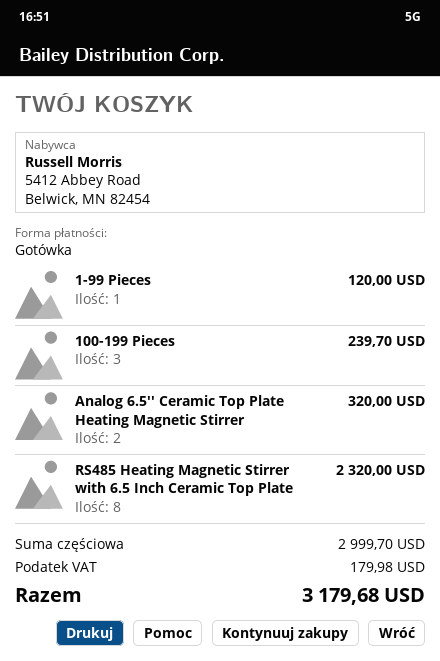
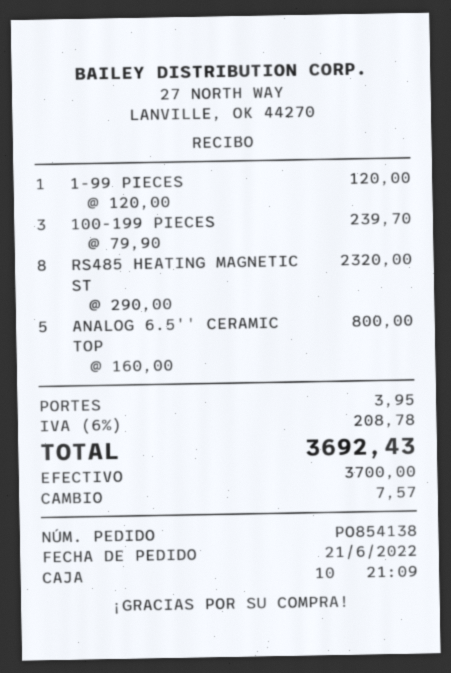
Analog 6.5'' Ceramic Top Plate Heating Magnetic Stirrer: 2 for 320.00 -> 5 for 800.00
shipping: none -> 3.95
tax: 179.98 -> 208.78
total: 3179.68 -> 3692.43

